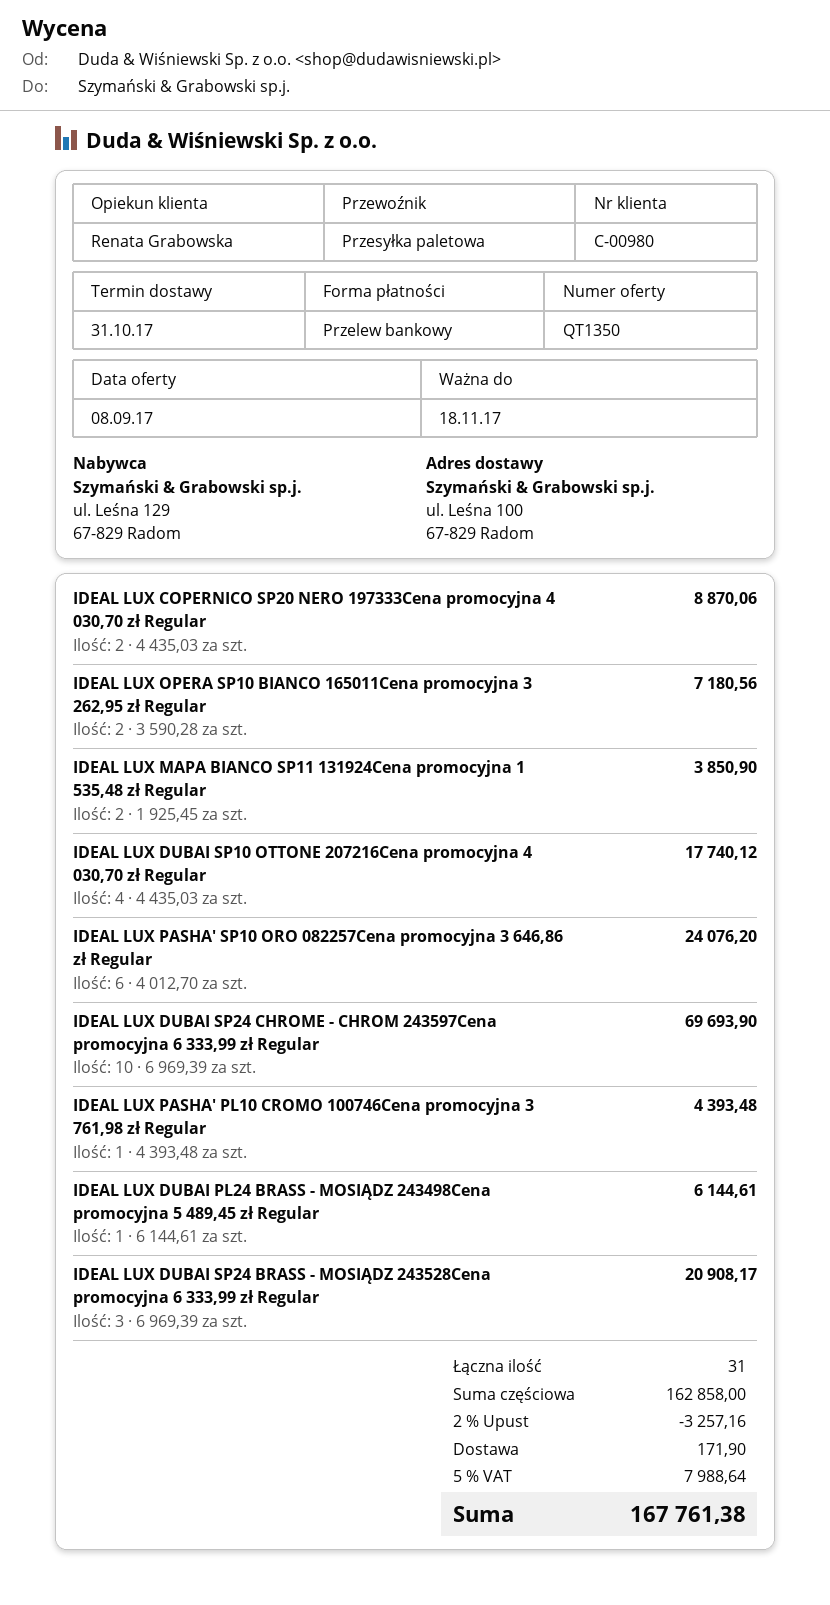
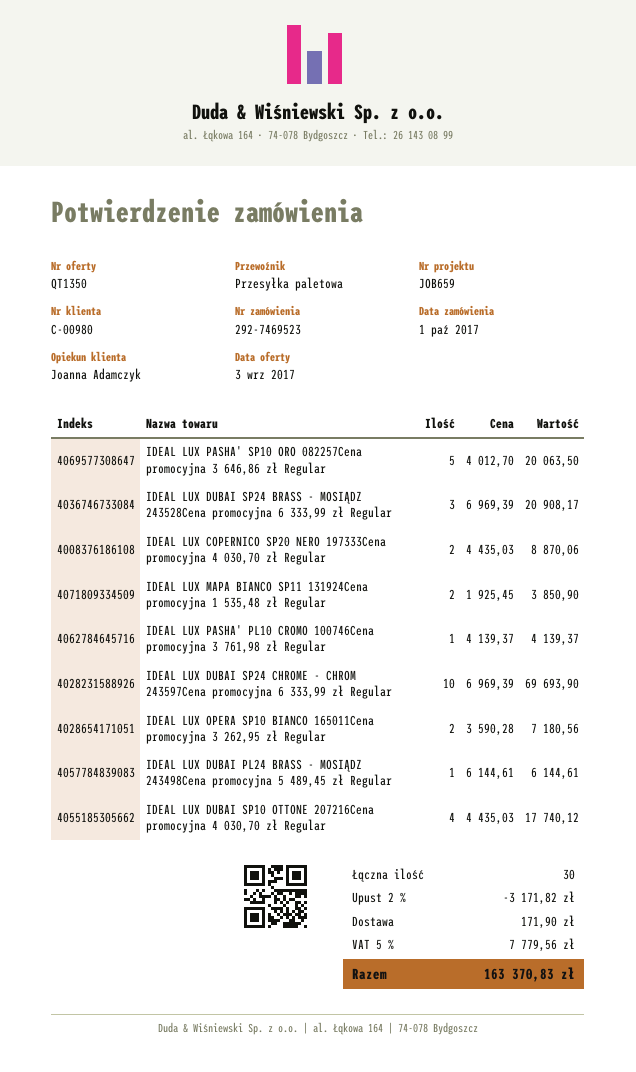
quote date: 2017-09-08 -> 2017-09-03
sales rep: Renata Grabowska -> Joanna Adamczyk
IDEAL LUX PASHA' SP10 ORO 082257Cena promocyjna 3 646,86 zł Regular: 6 x 4012.70 = 24076.20 -> 5 x 4012.70 = 20063.50
IDEAL LUX PASHA' PL10 CROMO 100746Cena promocyjna 3 761,98 zł Regular: 1 x 4393.48 = 4393.48 -> 1 x 4139.37 = 4139.37
total quantity: 31 -> 30
discount: 2% = 3257.16 -> 2% = 3171.82
tax: 5% = 7988.64 -> 5% = 7779.56
total: 167761.38 -> 163370.83

